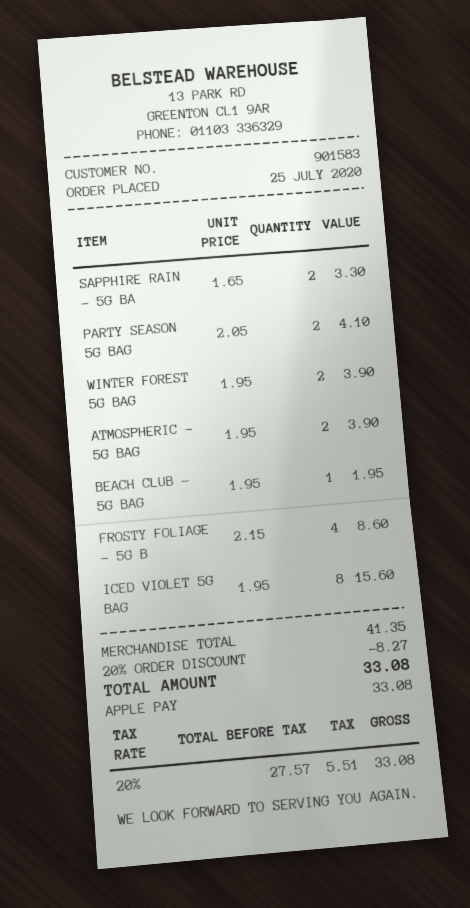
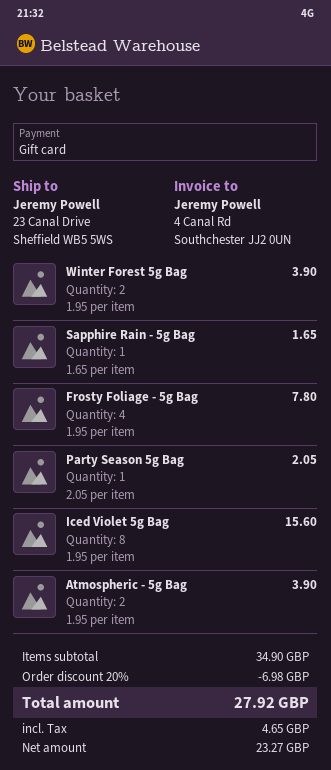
payment method: Apple Pay -> gift card
SAPPHIRE RAIN - 5G BA: 2 x 1.65 = 3.30 -> 1 x 1.65 = 1.65
PARTY SEASON 5G BAG: 2 x 2.05 = 4.10 -> 1 x 2.05 = 2.05
BEACH CLUB - 5G BAG: 1 x 1.95 = 1.95 -> none
FROSTY FOLIAGE - 5G B: 4 x 2.15 = 8.60 -> 4 x 1.95 = 7.80
subtotal: 41.35 -> 34.90
discount: 20% = 8.27 -> 20% = 6.98
net: 27.57 -> 23.27
tax: 5.51 -> 4.65
total: 33.08 -> 27.92

